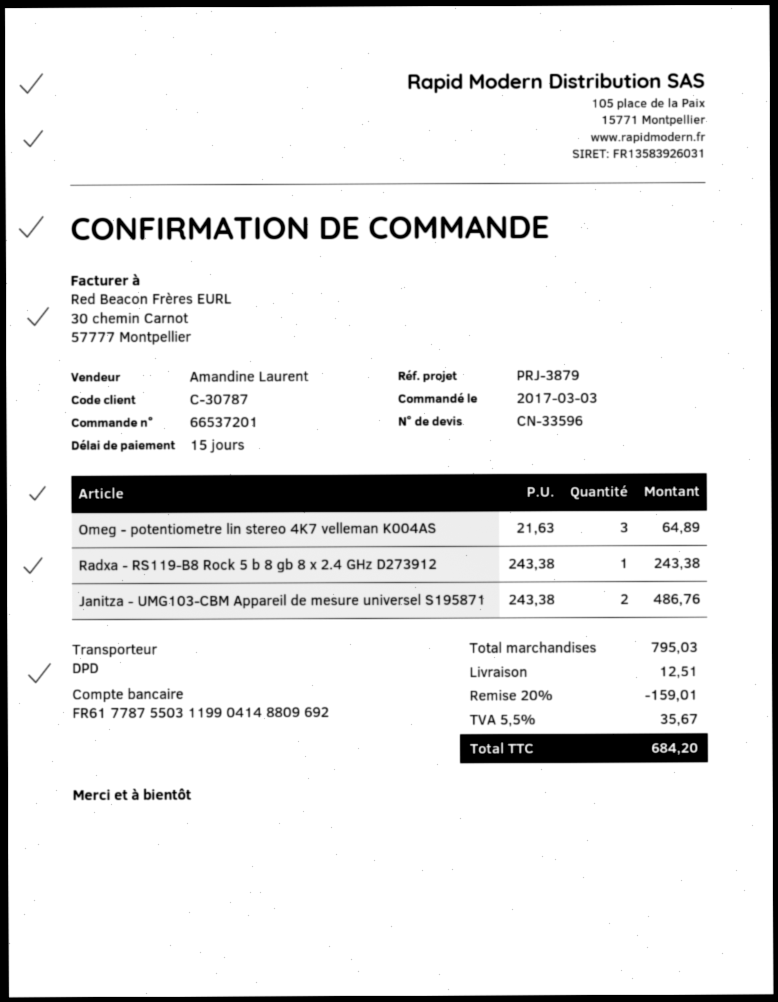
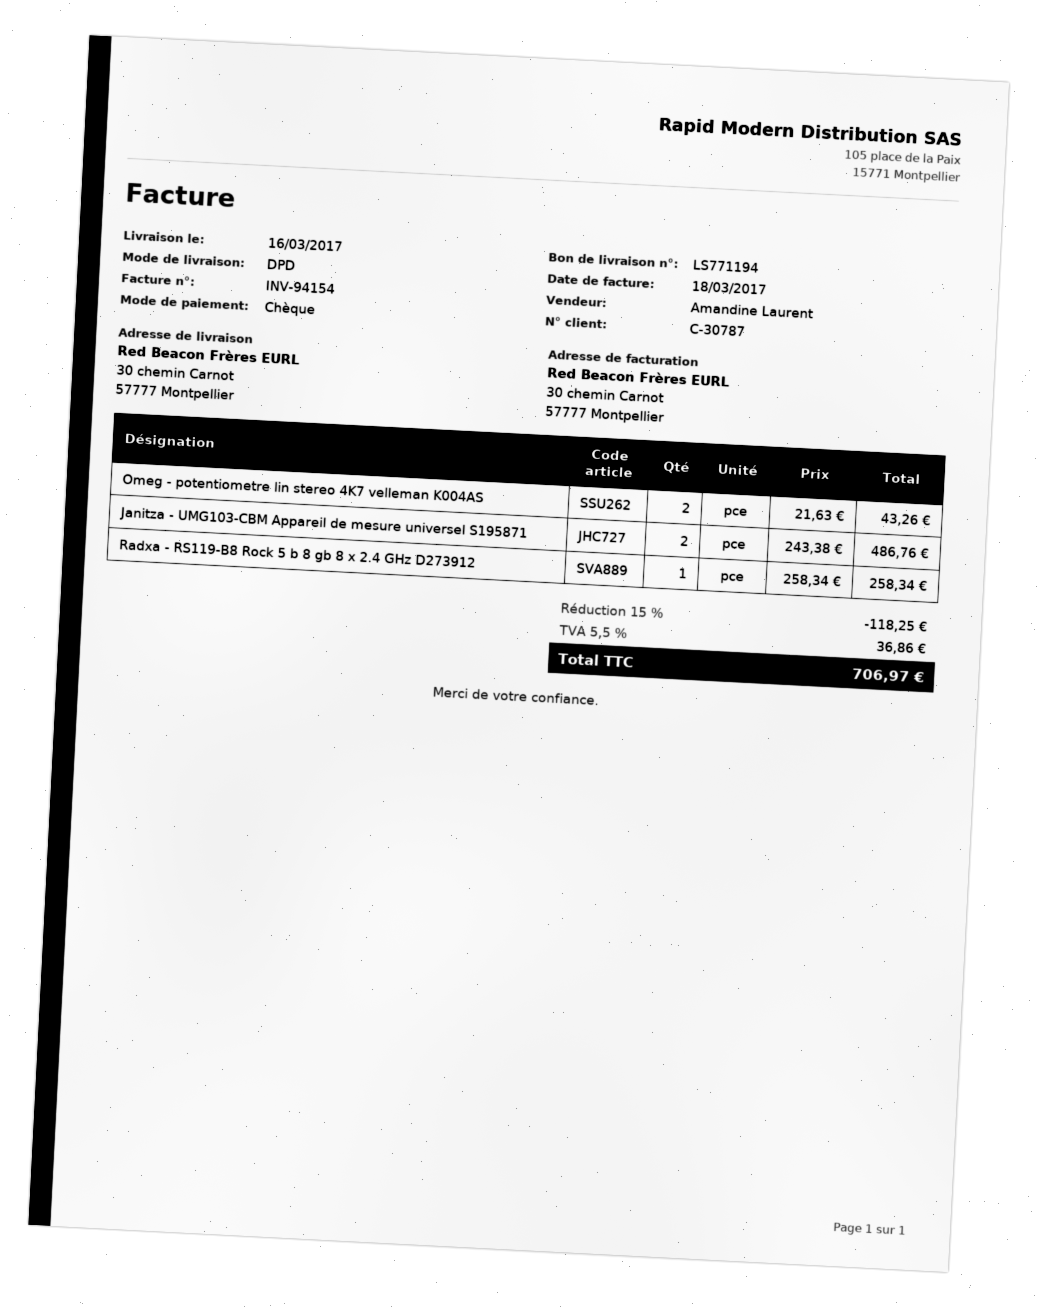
Omeg - potentiometre lin stereo 4K7 velleman K004AS: 3 x 21.63 = 64.89 -> 2 x 21.63 = 43.26
Radxa - RS119-B8 Rock 5 b 8 gb 8 x 2.4 GHz D273912: 1 x 243.38 = 243.38 -> 1 x 258.34 = 258.34
discount: 20% = 159.01 -> 15% = 118.25
shipping: 12.51 -> none
tax: 5.5% = 35.67 -> 5.5% = 36.86
total: 684.20 -> 706.97

